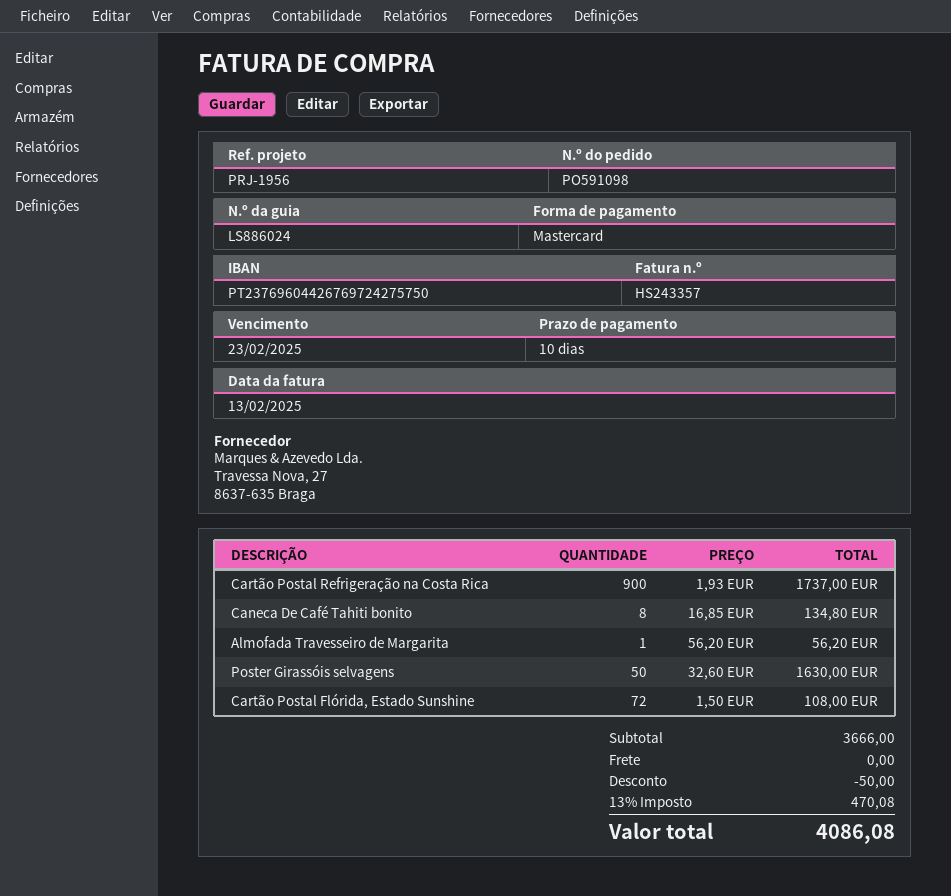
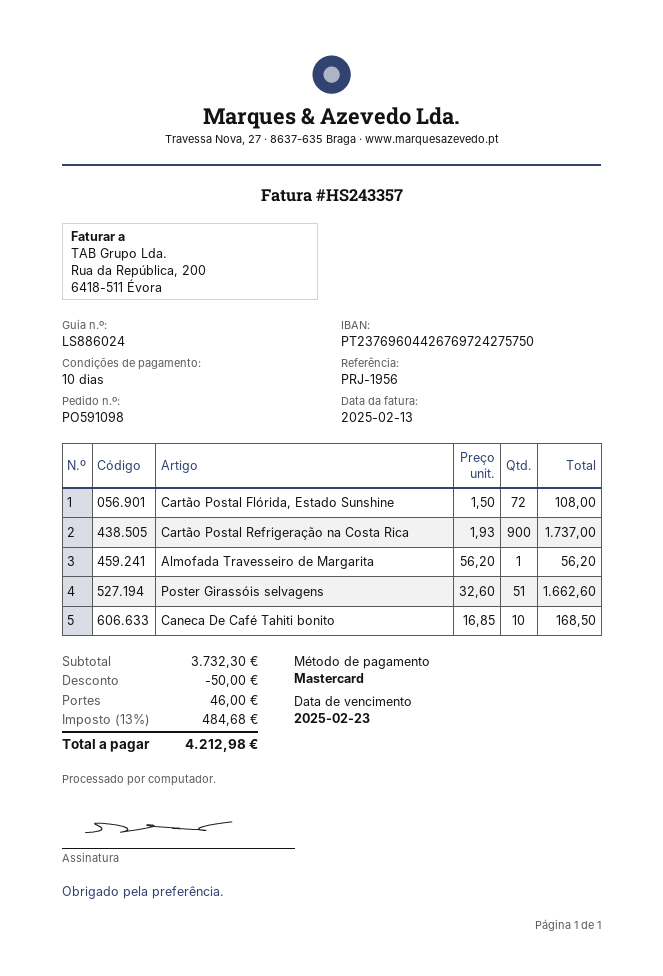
Caneca De Café Tahiti bonito: 8 x 16.85 = 134.80 -> 10 x 16.85 = 168.50
Poster Girassóis selvagens: 50 x 32.60 = 1630.00 -> 51 x 32.60 = 1662.60
subtotal: 3666.00 -> 3732.30
shipping: 0.00 -> 46.00
tax: 13% = 470.08 -> 13% = 484.68
total: 4086.08 -> 4212.98

